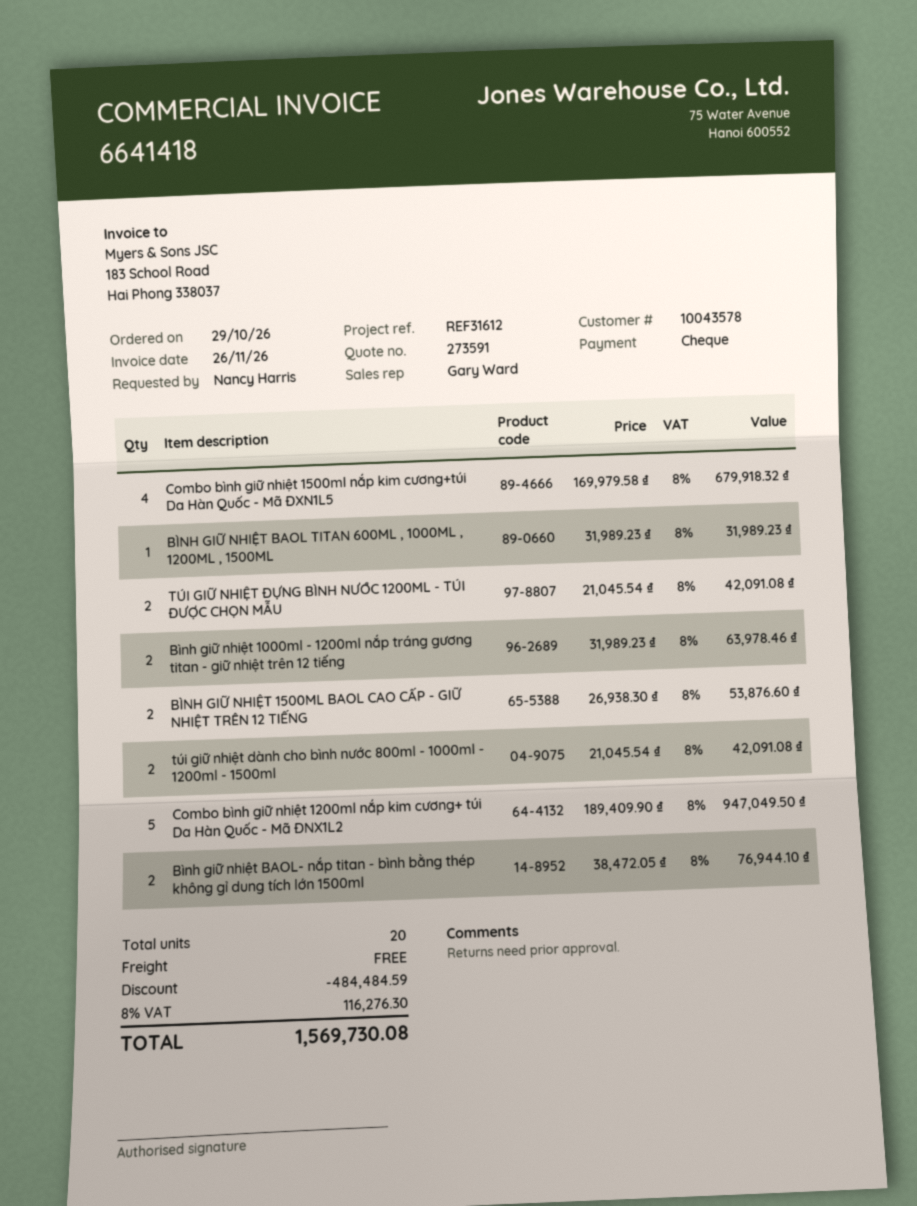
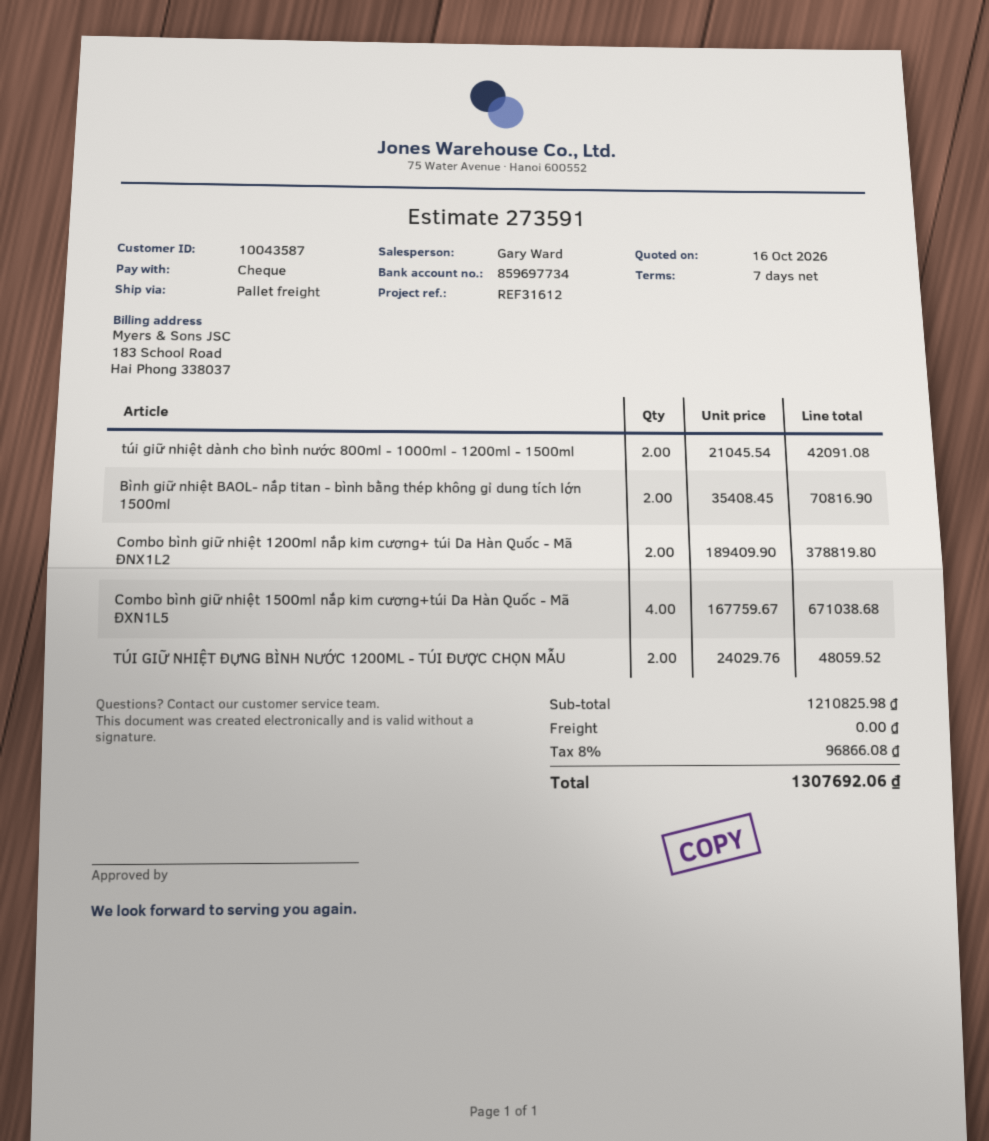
customer number: 10043578 -> 10043587
Combo bình giữ nhiệt 1500ml nắp kim cương+túi Da Hàn Quốc - Mã ĐXN1L5: 4 x 169979.58 = 679918.32 -> 4 x 167759.67 = 671038.68
BÌNH GIỮ NHIỆT BAOL TITAN 600ML , 1000ML , 1200ML , 1500ML: 1 x 31989.23 = 31989.23 -> none
TÚI GIỮ NHIỆT ĐỰNG BÌNH NƯỚC 1200ML - TÚI ĐƯỢC CHỌN MẪU: 2 x 21045.54 = 42091.08 -> 2 x 24029.76 = 48059.52
Bình giữ nhiệt 1000ml - 1200ml nắp tráng gương titan - giữ nhiệt trên 12 tiếng: 2 x 31989.23 = 63978.46 -> none
BÌNH GIỮ NHIỆT 1500ML BAOL CAO CẤP - GIỮ NHIỆT TRÊN 12 TIẾNG: 2 x 26938.30 = 53876.60 -> none
Combo bình giữ nhiệt 1200ml nắp kim cương+ túi Da Hàn Quốc - Mã ĐNX1L2: 5 x 189409.90 = 947049.50 -> 2 x 189409.90 = 378819.80
Bình giữ nhiệt BAOL- nắp titan - bình bằng thép không gỉ dung tích lớn 1500ml: 2 x 38472.05 = 76944.10 -> 2 x 35408.45 = 70816.90
discount: 484484.59 -> none
tax: 8% = 116276.30 -> 8% = 96866.08
total: 1569730.08 -> 1307692.06

